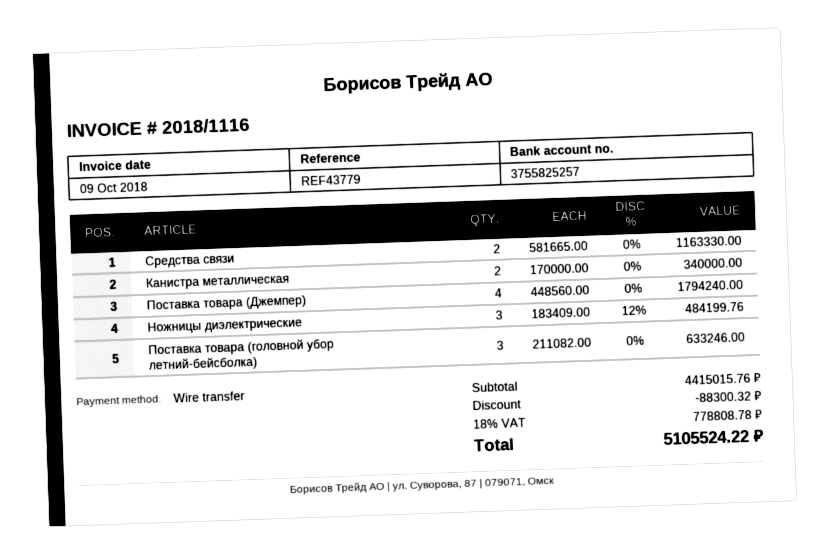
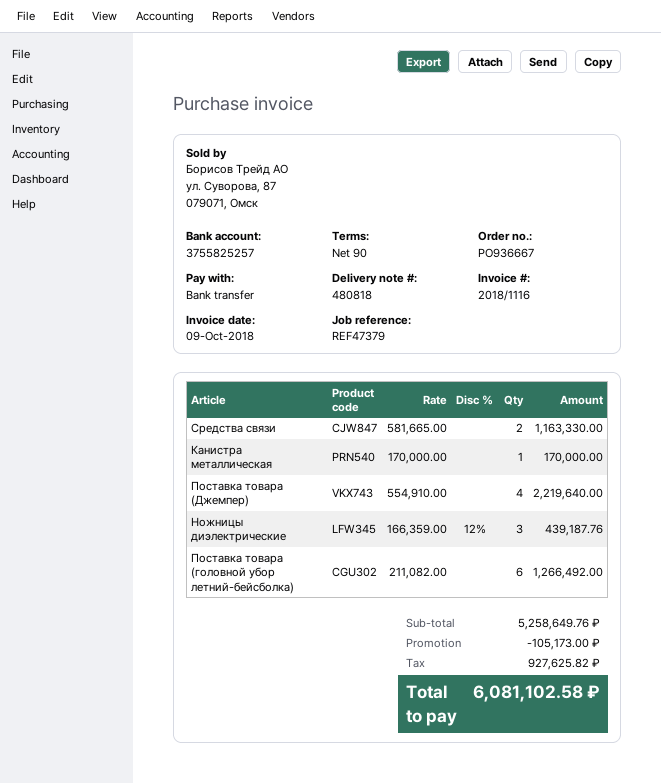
reference: REF43779 -> REF47379
Канистра металлическая: 2 x 170000.00 = 340000.00 -> 1 x 170000.00 = 170000.00
Поставка товара (Джемпер): 4 x 448560.00 = 1794240.00 -> 4 x 554910.00 = 2219640.00
Ножницы диэлектрические: 3 x 183409.00 - 12% = 484199.76 -> 3 x 166359.00 - 12% = 439187.76
Поставка товара (головной убор летний-бейсболка): 3 x 211082.00 = 633246.00 -> 6 x 211082.00 = 1266492.00
subtotal: 4415015.76 -> 5258649.76
discount: 88300.32 -> 105173.00
tax: 778808.78 -> 927625.82
total: 5105524.22 -> 6081102.58

